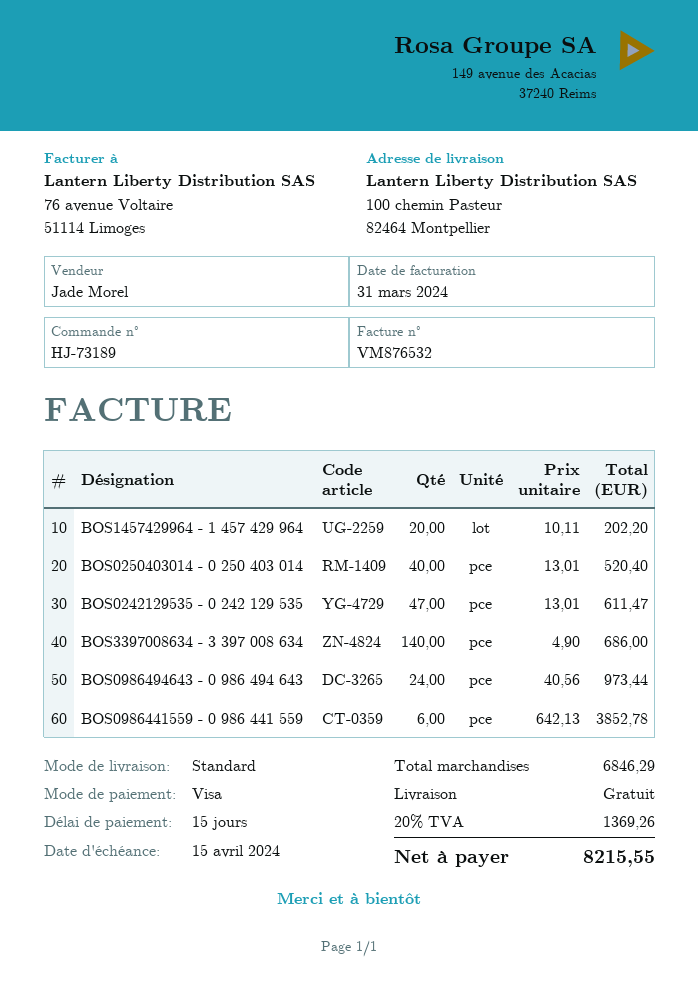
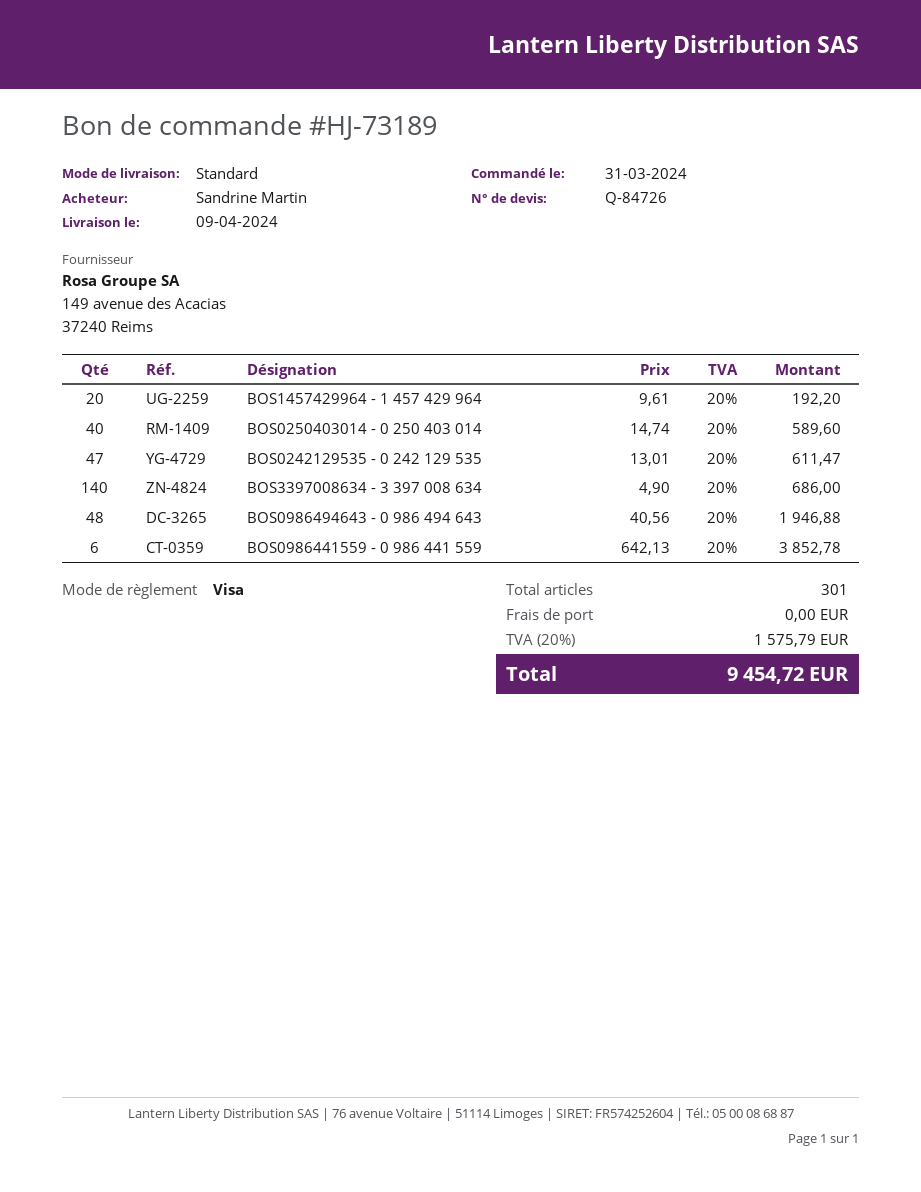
BOS1457429964 - 1 457 429 964: 20 x 10.11 = 202.20 -> 20 x 9.61 = 192.20
BOS0250403014 - 0 250 403 014: 40 x 13.01 = 520.40 -> 40 x 14.74 = 589.60
BOS0986494643 - 0 986 494 643: 24 x 40.56 = 973.44 -> 48 x 40.56 = 1946.88
tax: 20% = 1369.26 -> 20% = 1575.79
total: 8215.55 -> 9454.72

